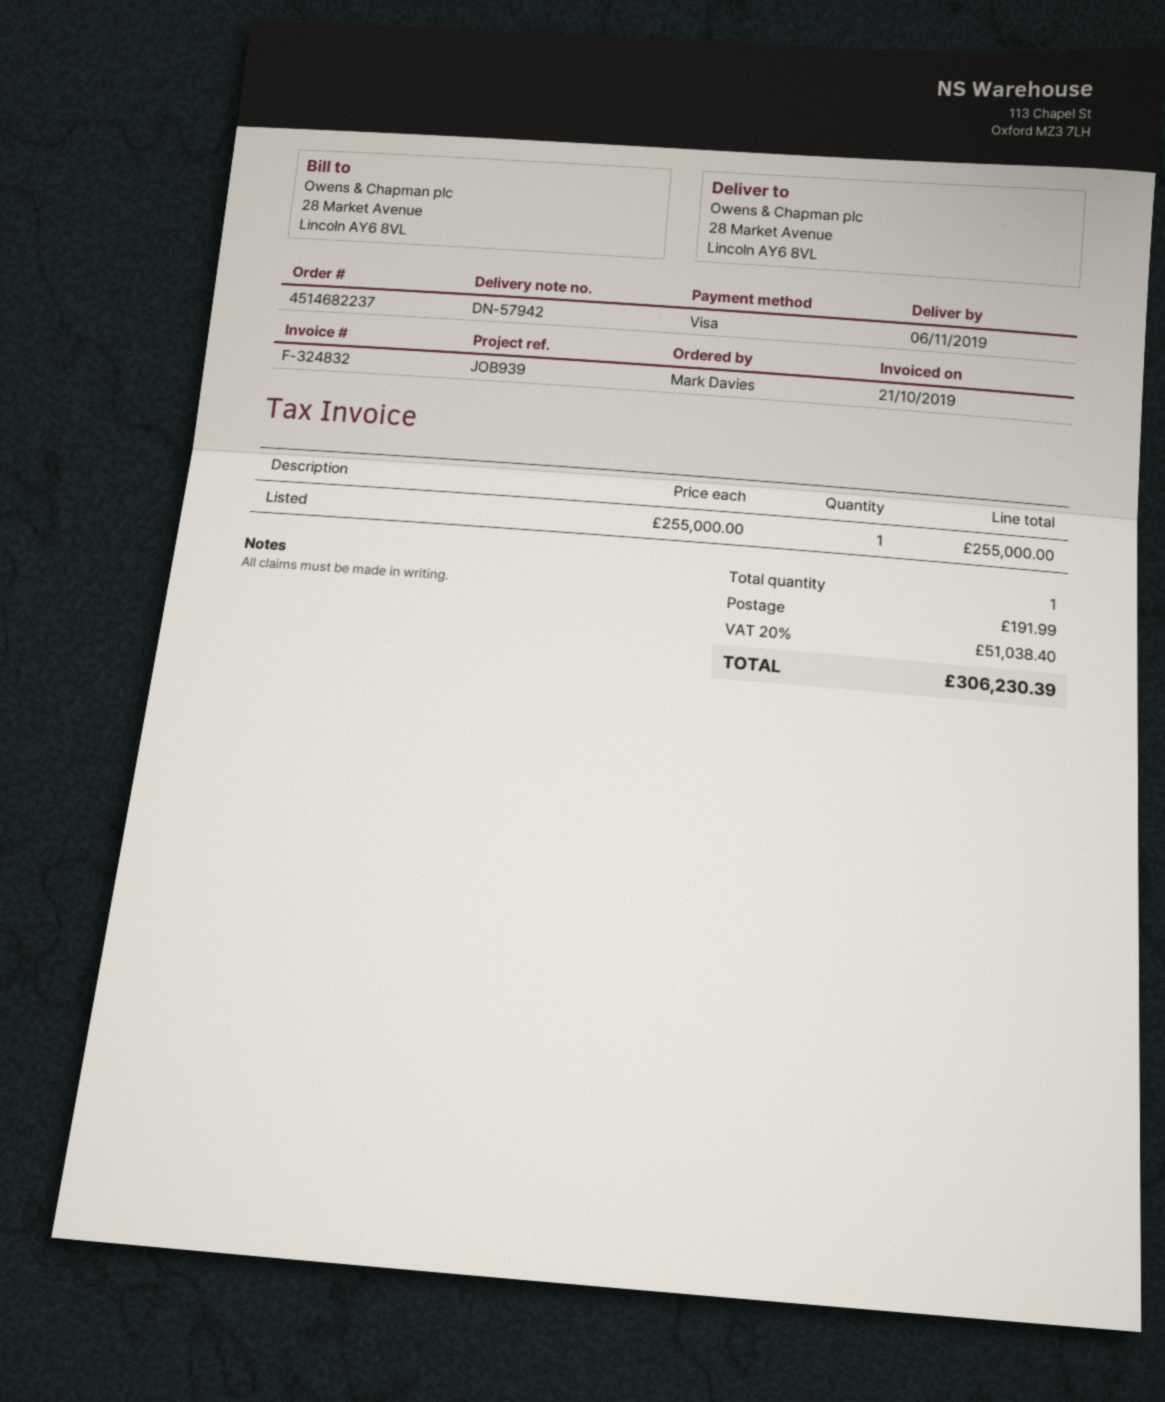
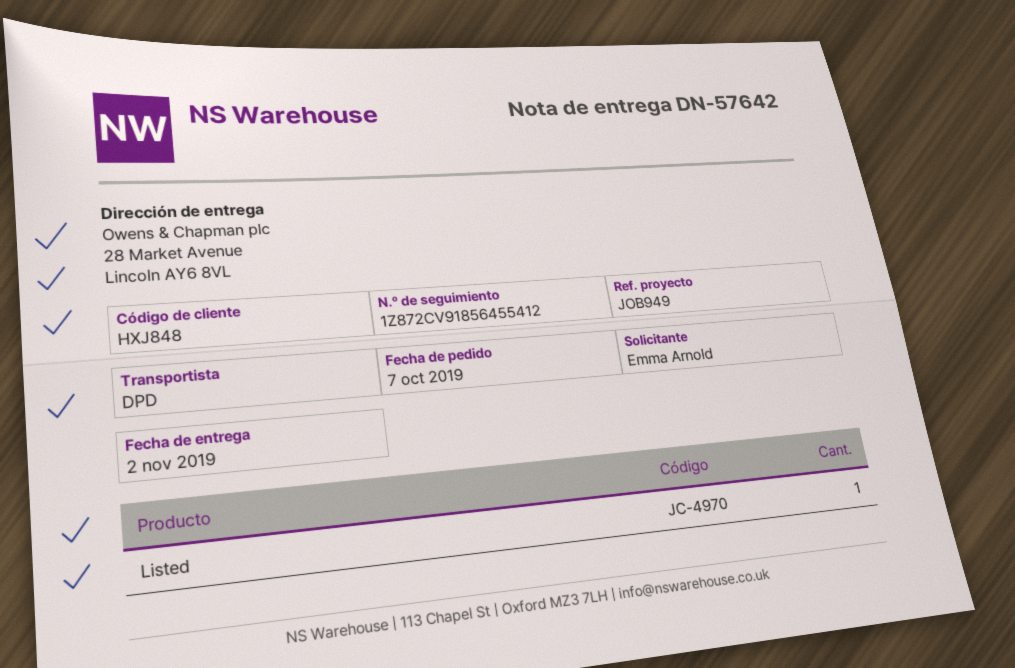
delivery note number: DN-57942 -> DN-57642
delivery date: 2019-11-06 -> 2019-11-02
reference: JOB939 -> JOB949
ordered by: Mark Davies -> Emma Arnold

